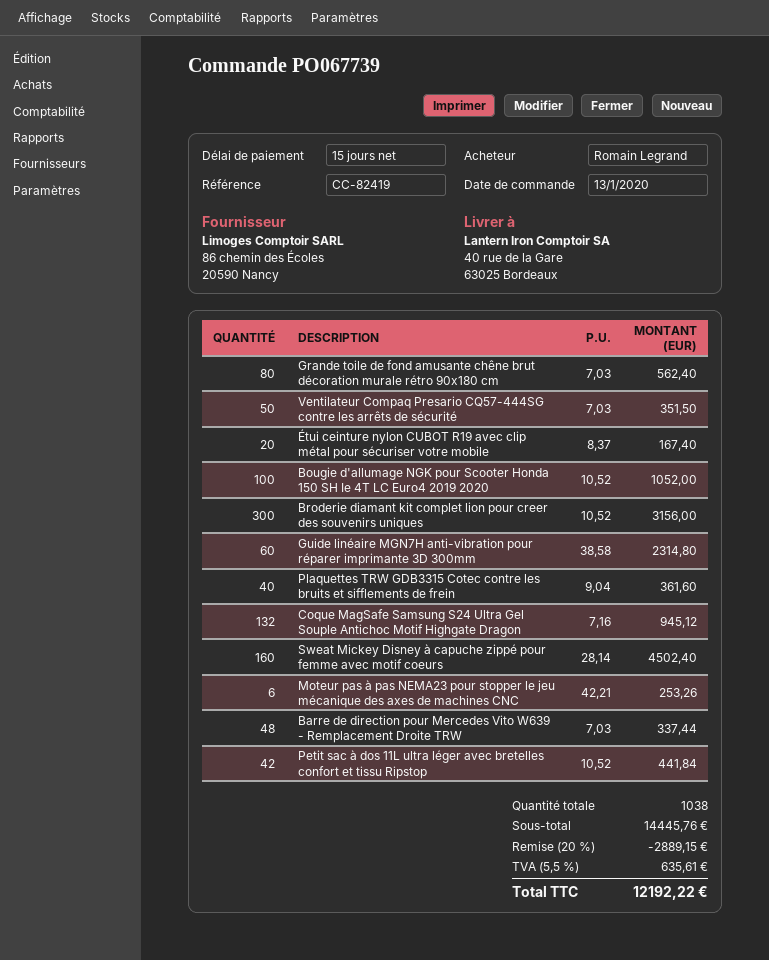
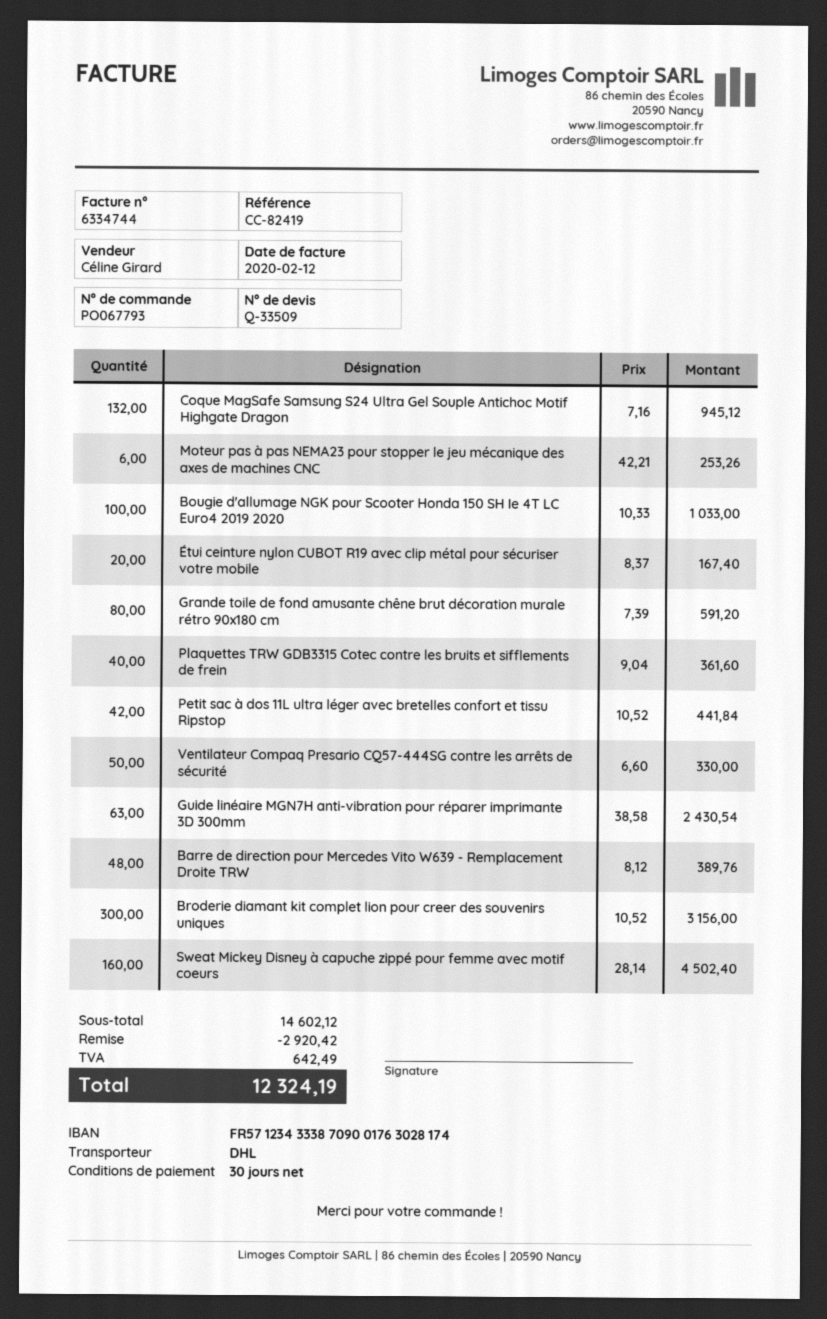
order number: PO067739 -> PO067793
payment terms: 15 days -> 30 days
Grande toile de fond amusante chêne brut décoration murale rétro 90x180 cm: 80 x 7.03 = 562.40 -> 80 x 7.39 = 591.20
Ventilateur Compaq Presario CQ57-444SG contre les arrêts de sécurité: 50 x 7.03 = 351.50 -> 50 x 6.60 = 330.00
Bougie d'allumage NGK pour Scooter Honda 150 SH Ie 4T LC Euro4 2019 2020: 100 x 10.52 = 1052.00 -> 100 x 10.33 = 1033.00
Guide linéaire MGN7H anti-vibration pour réparer imprimante 3D 300mm: 60 x 38.58 = 2314.80 -> 63 x 38.58 = 2430.54
Barre de direction pour Mercedes Vito W639 - Remplacement Droite TRW: 48 x 7.03 = 337.44 -> 48 x 8.12 = 389.76
subtotal: 14445.76 -> 14602.12
discount: 2889.15 -> 2920.42
tax: 635.61 -> 642.49
total: 12192.22 -> 12324.19

